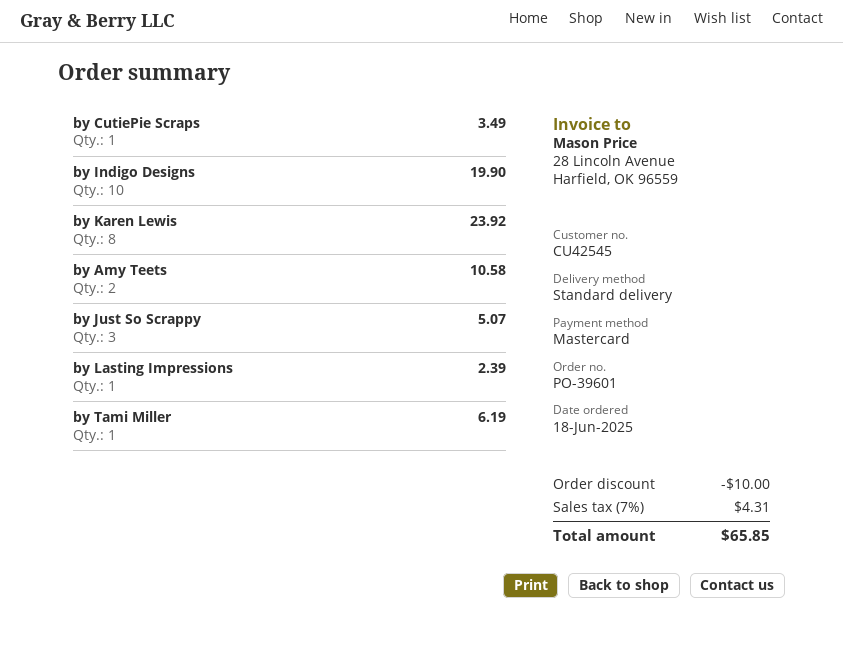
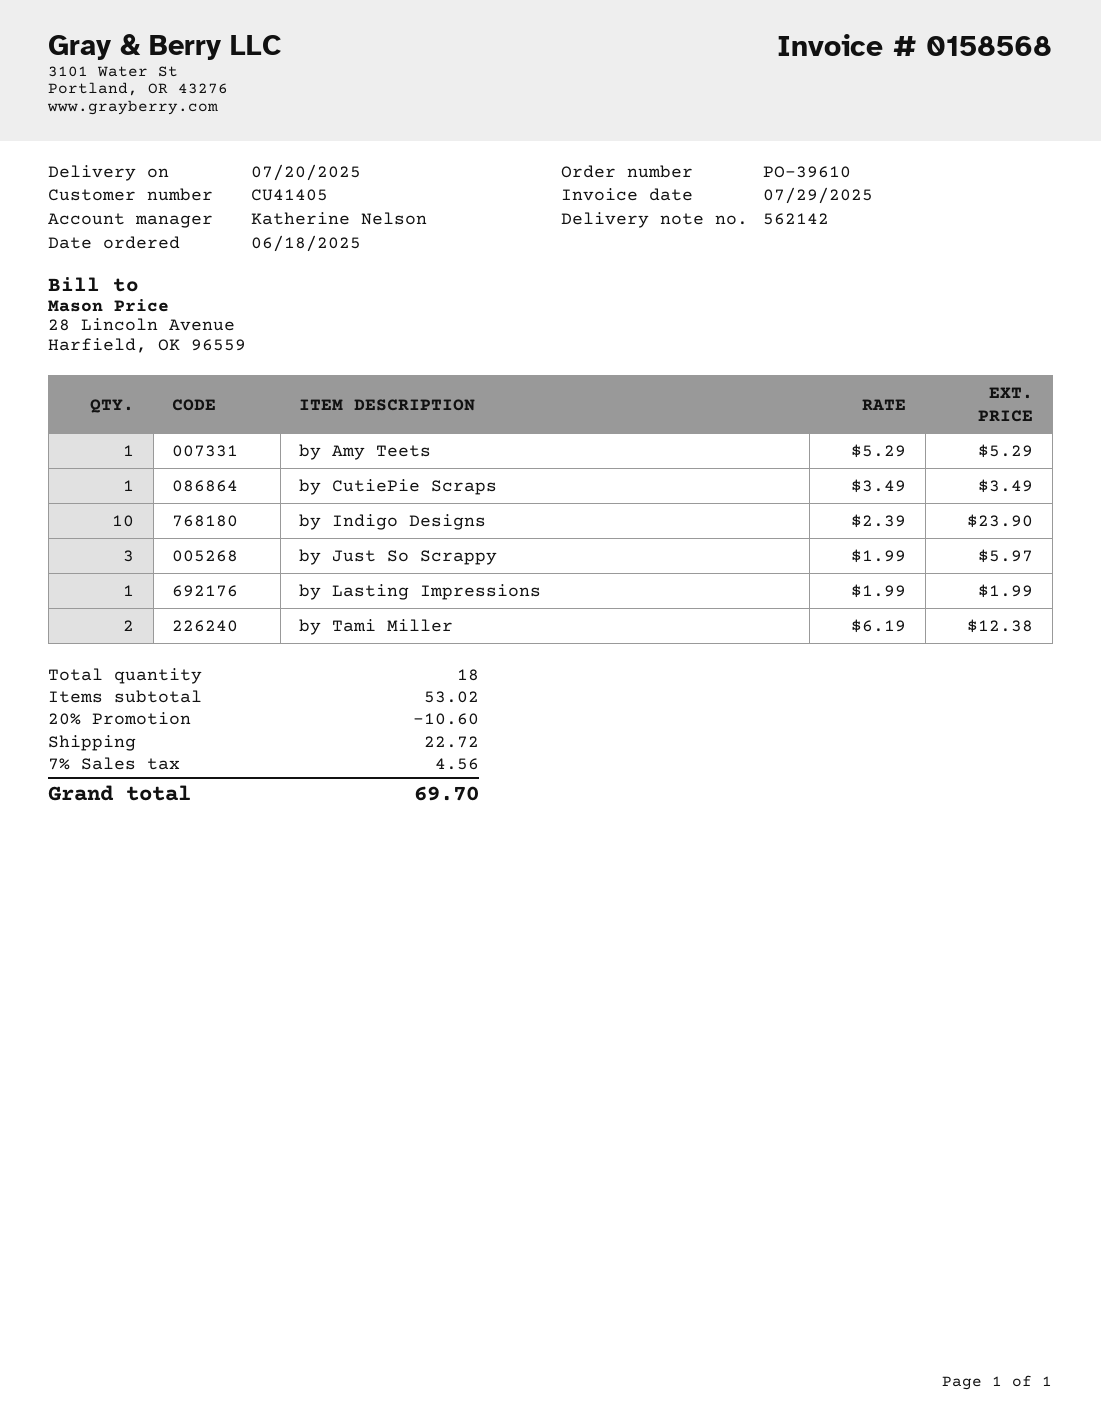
order number: PO-39601 -> PO-39610
customer number: CU42545 -> CU41405
by Indigo Designs: 10 for 19.90 -> 10 for 23.90
by Karen Lewis: 8 for 23.92 -> none
by Amy Teets: 2 for 10.58 -> 1 for 5.29
by Just So Scrappy: 3 for 5.07 -> 3 for 5.97
by Lasting Impressions: 1 for 2.39 -> 1 for 1.99
by Tami Miller: 1 for 6.19 -> 2 for 12.38
discount: 10.00 -> 10.60
shipping: none -> 22.72
tax: 7% = 4.31 -> 7% = 4.56
total: 65.85 -> 69.70

